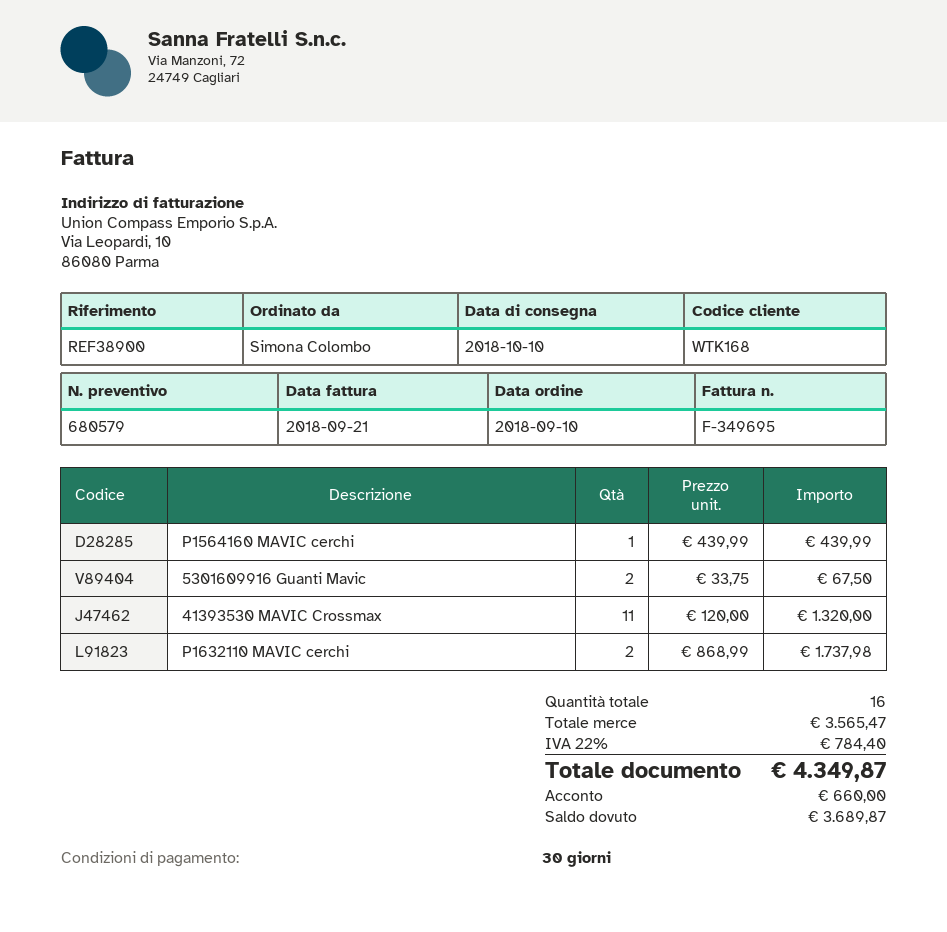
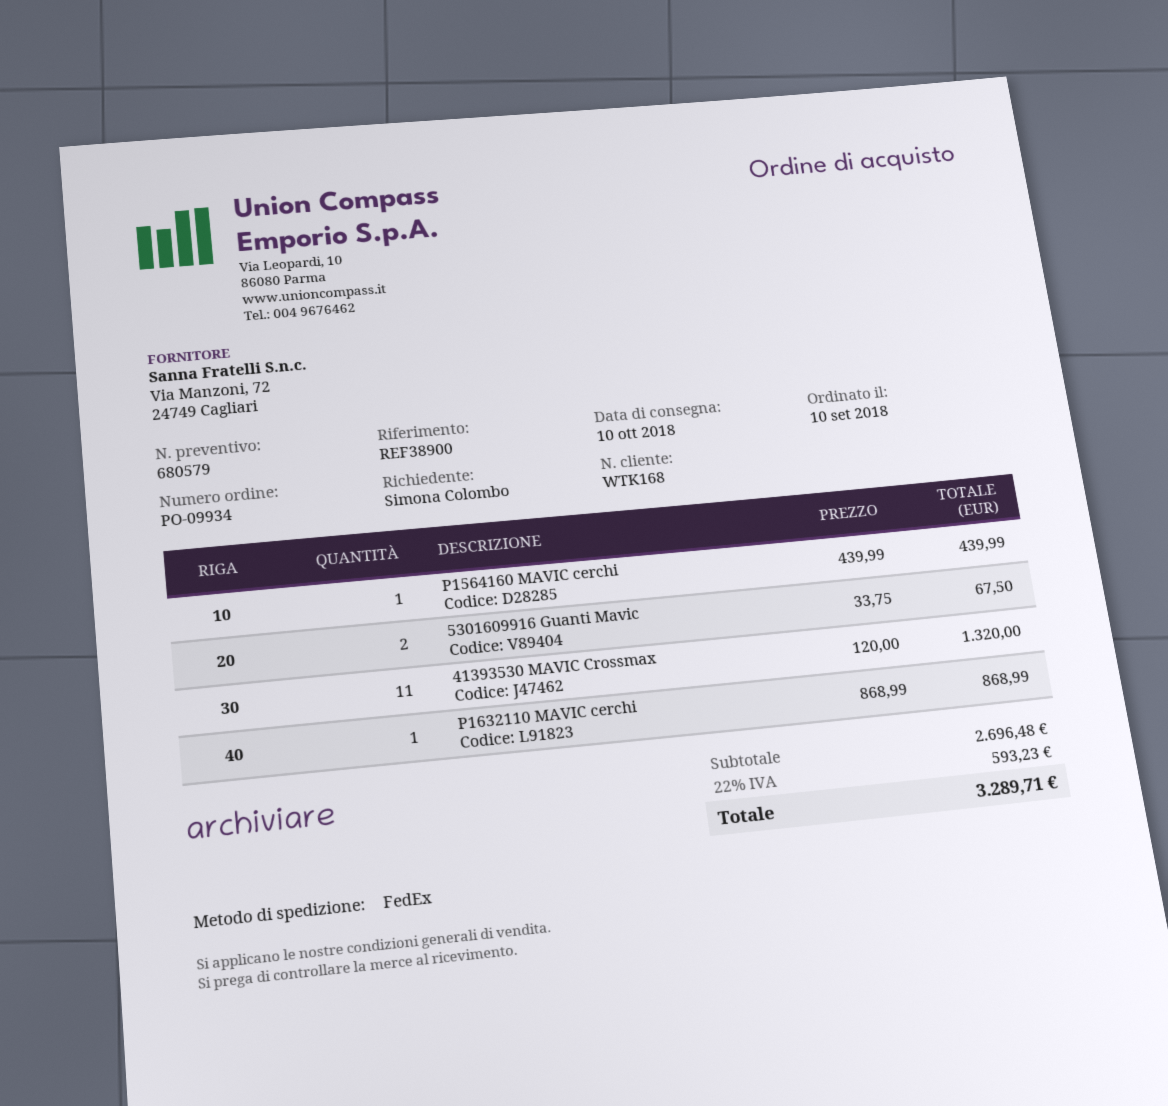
P1632110 MAVIC cerchi: 2 x 868.99 = 1737.98 -> 1 x 868.99 = 868.99
subtotal: 3565.47 -> 2696.48
tax: 22% = 784.40 -> 22% = 593.23
total: 4349.87 -> 3289.71

